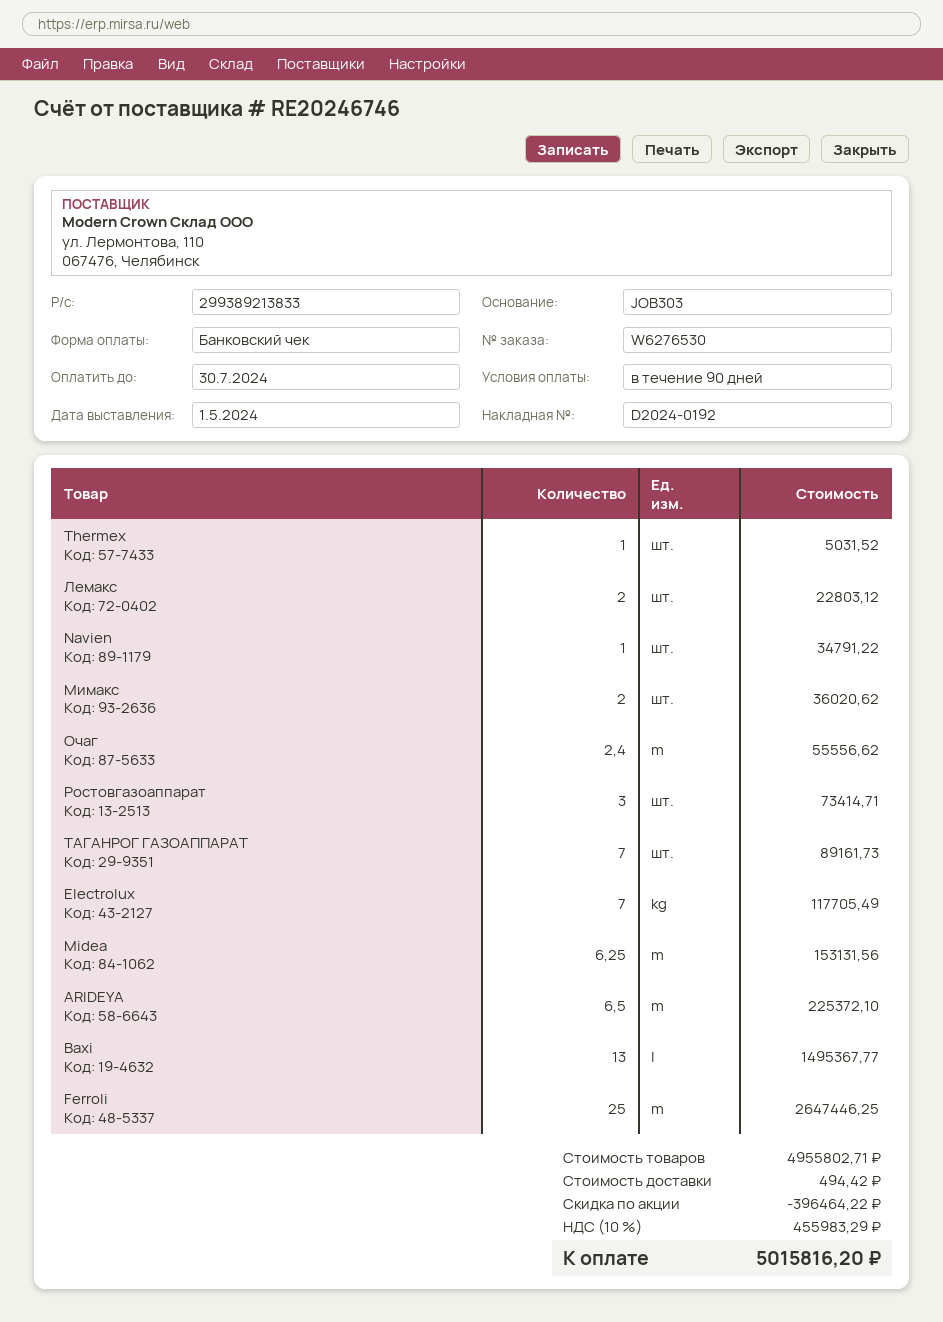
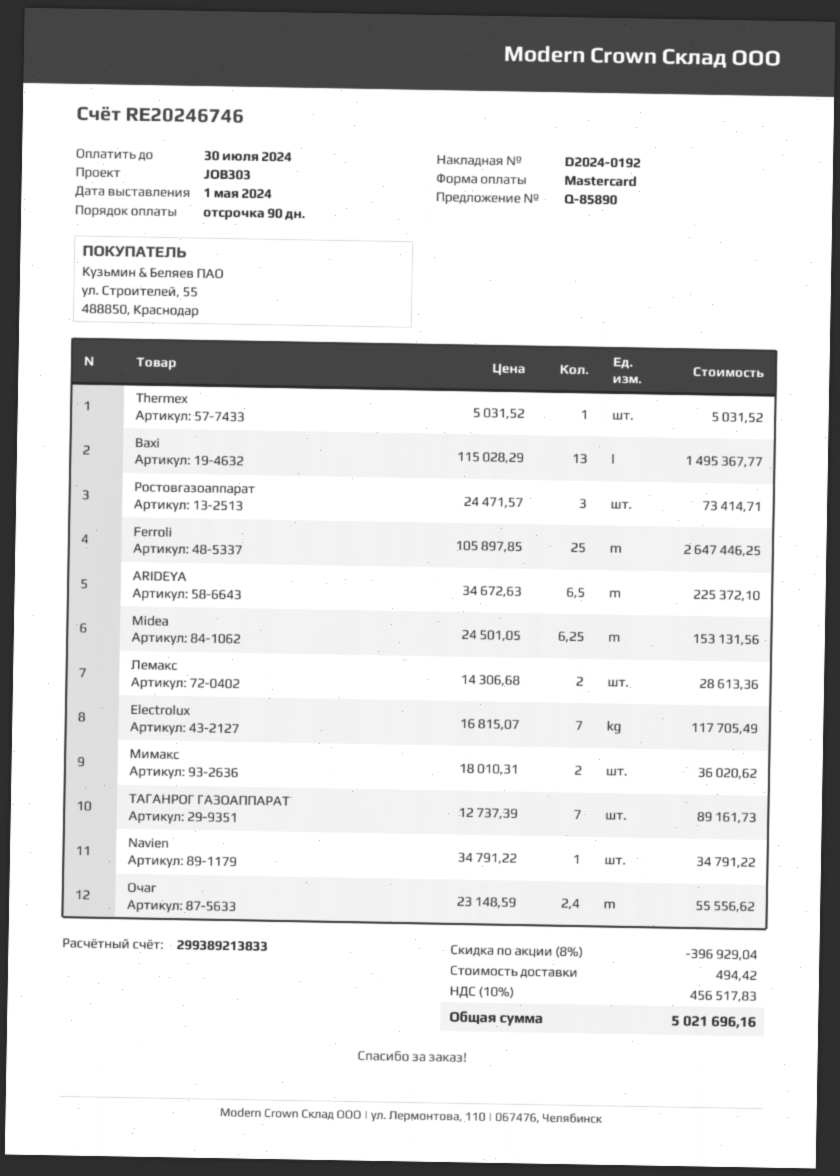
payment method: cheque -> Mastercard
Лемакс: 2 for 22803.12 -> 2 for 28613.36
discount: 396464.22 -> 396929.04
tax: 10% = 455983.29 -> 10% = 456517.83
total: 5015816.20 -> 5021696.16

